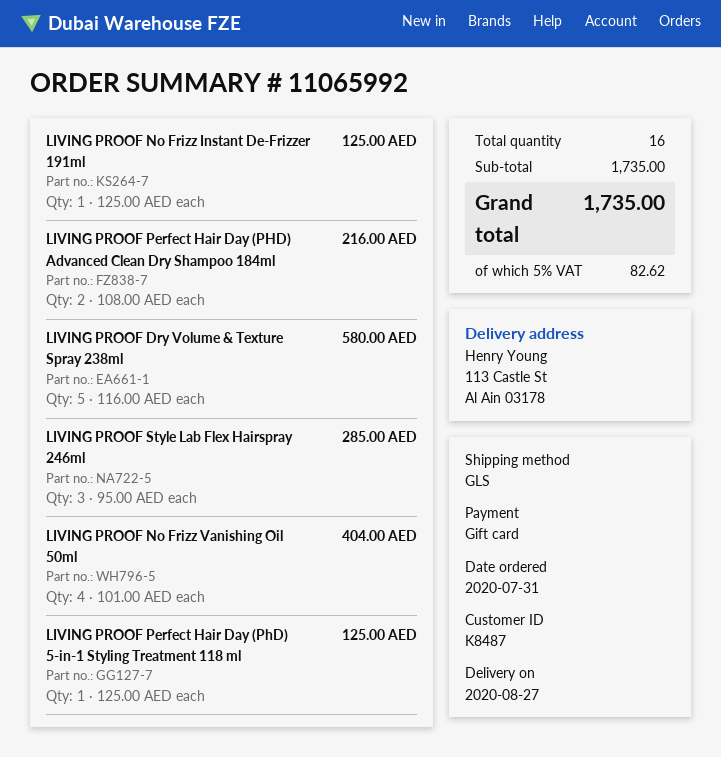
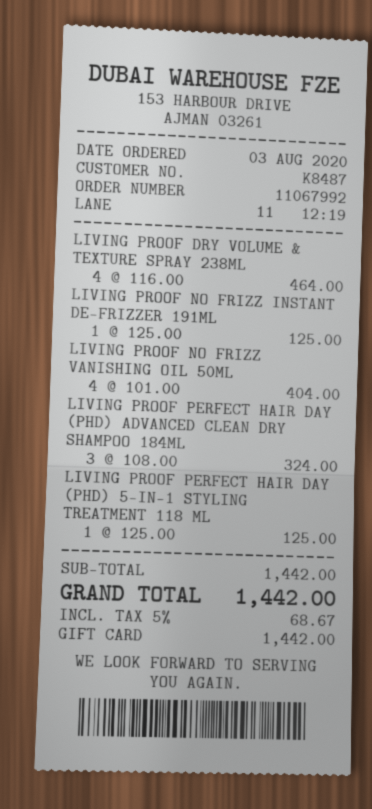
order number: 11065992 -> 11067992
order date: 2020-07-31 -> 2020-08-03
LIVING PROOF Perfect Hair Day (PHD) Advanced Clean Dry Shampoo 184ml: 2 x 108.00 = 216.00 -> 3 x 108.00 = 324.00
LIVING PROOF Dry Volume & Texture Spray 238ml: 5 x 116.00 = 580.00 -> 4 x 116.00 = 464.00
LIVING PROOF Style Lab Flex Hairspray 246ml: 3 x 95.00 = 285.00 -> none
subtotal: 1735.00 -> 1442.00
tax: 5% = 82.62 -> 5% = 68.67
total: 1735.00 -> 1442.00

